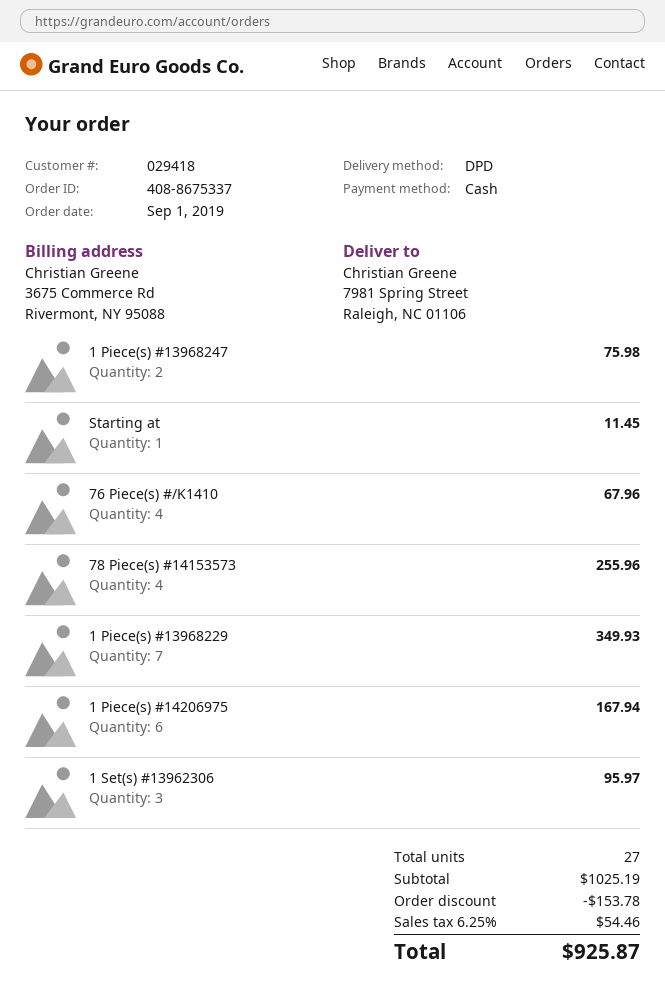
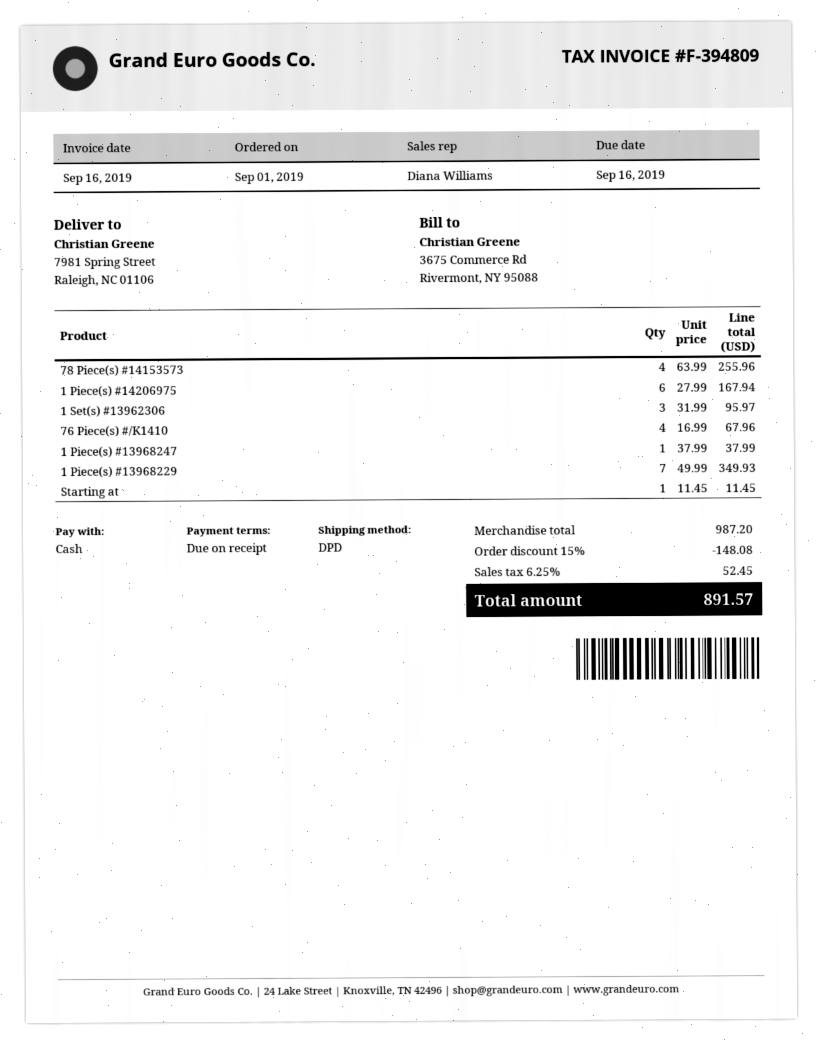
1 Piece(s) #13968247: 2 for 75.98 -> 1 for 37.99
subtotal: 1025.19 -> 987.20
discount: 153.78 -> 148.08
tax: 6.25% = 54.46 -> 6.25% = 52.45
total: 925.87 -> 891.57

